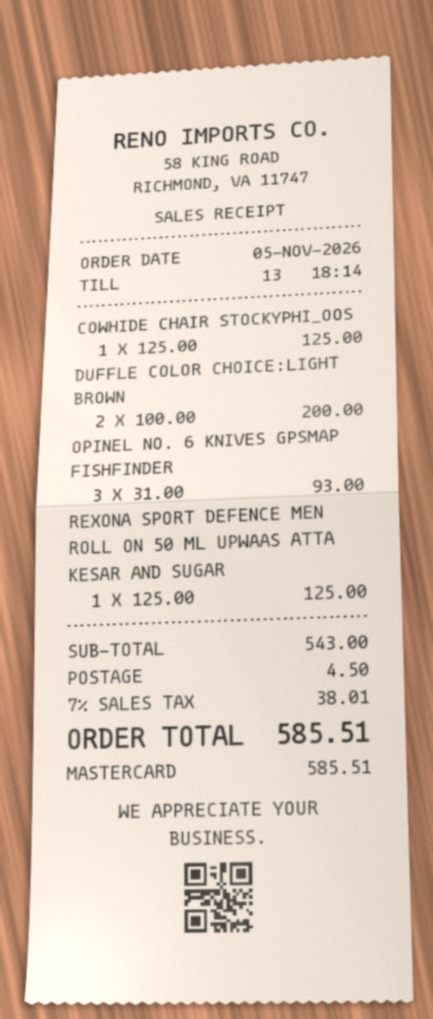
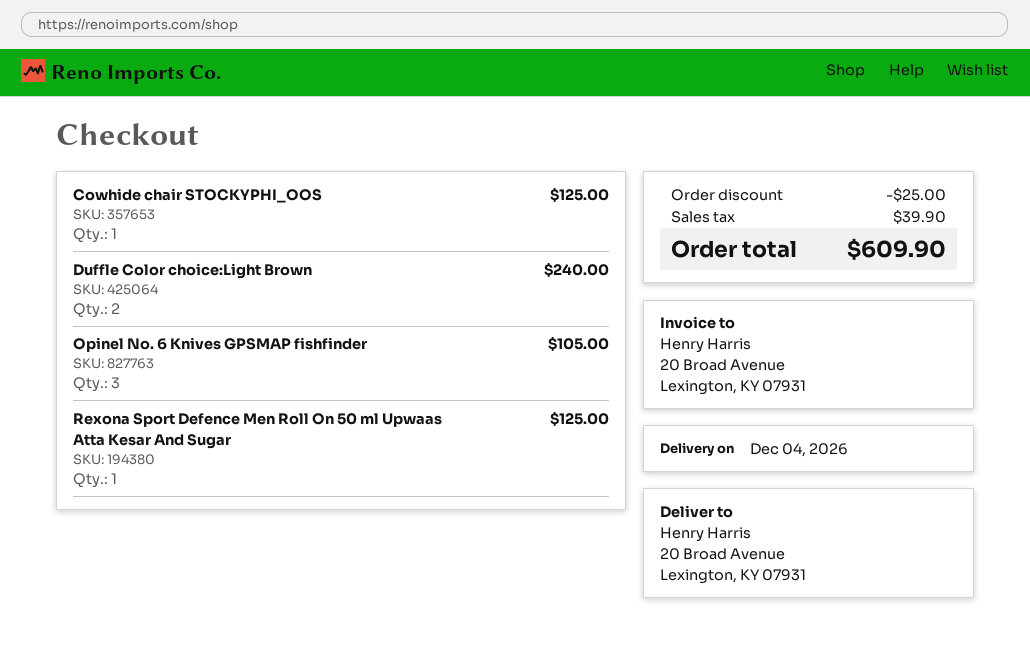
DUFFLE COLOR CHOICE:LIGHT BROWN: 2 for 200.00 -> 2 for 240.00
OPINEL NO. 6 KNIVES GPSMAP FISHFINDER: 3 for 93.00 -> 3 for 105.00
discount: none -> 25.00
shipping: 4.50 -> none
tax: 38.01 -> 39.90
total: 585.51 -> 609.90

